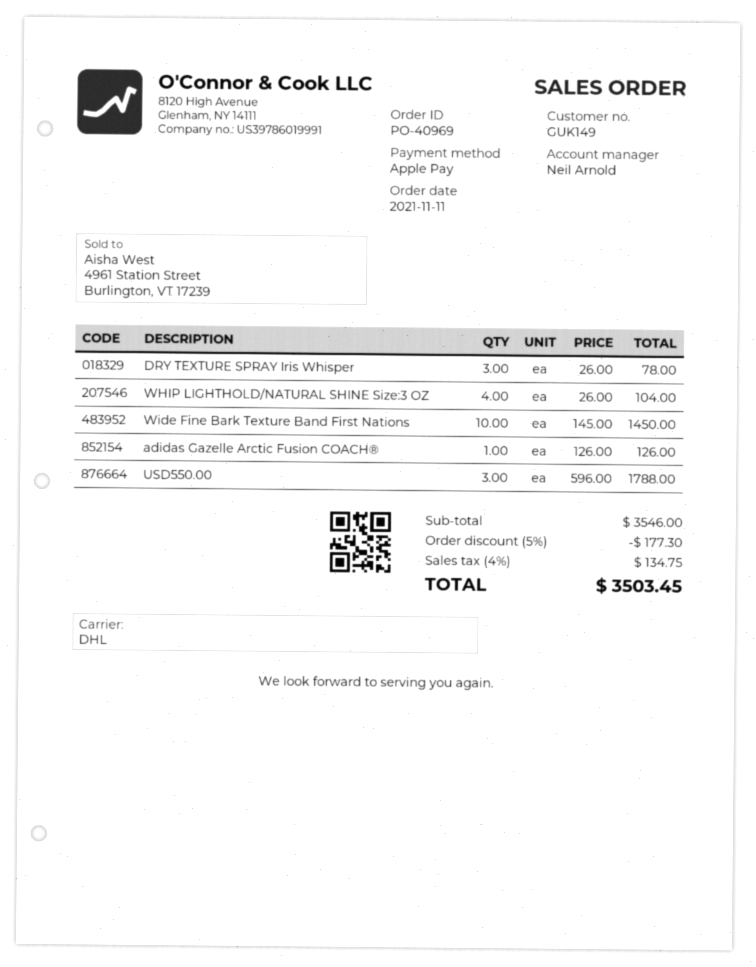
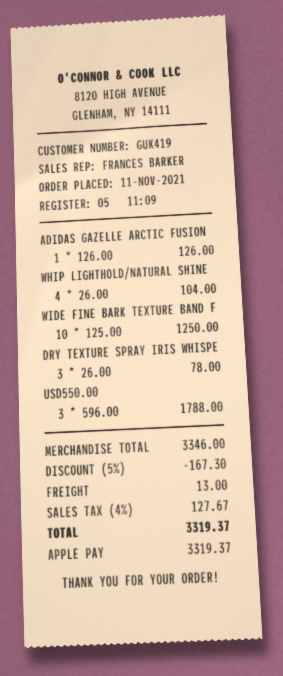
customer number: GUK149 -> GUK419
sales rep: Neil Arnold -> FRANCES BARKER
Wide Fine Bark Texture Band First Nations: 10 x 145.00 = 1450.00 -> 10 x 125.00 = 1250.00
subtotal: 3546.00 -> 3346.00
discount: 5% = 177.30 -> 5% = 167.30
shipping: none -> 13.00
tax: 4% = 134.75 -> 4% = 127.67
total: 3503.45 -> 3319.37

